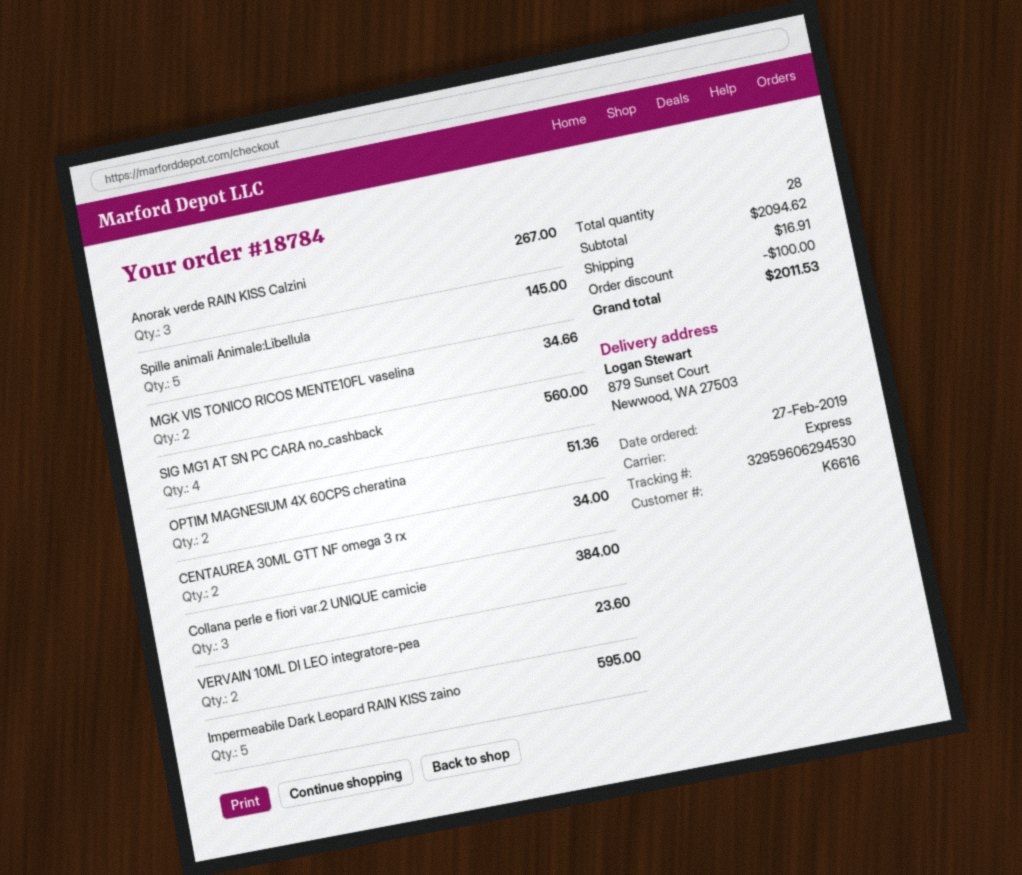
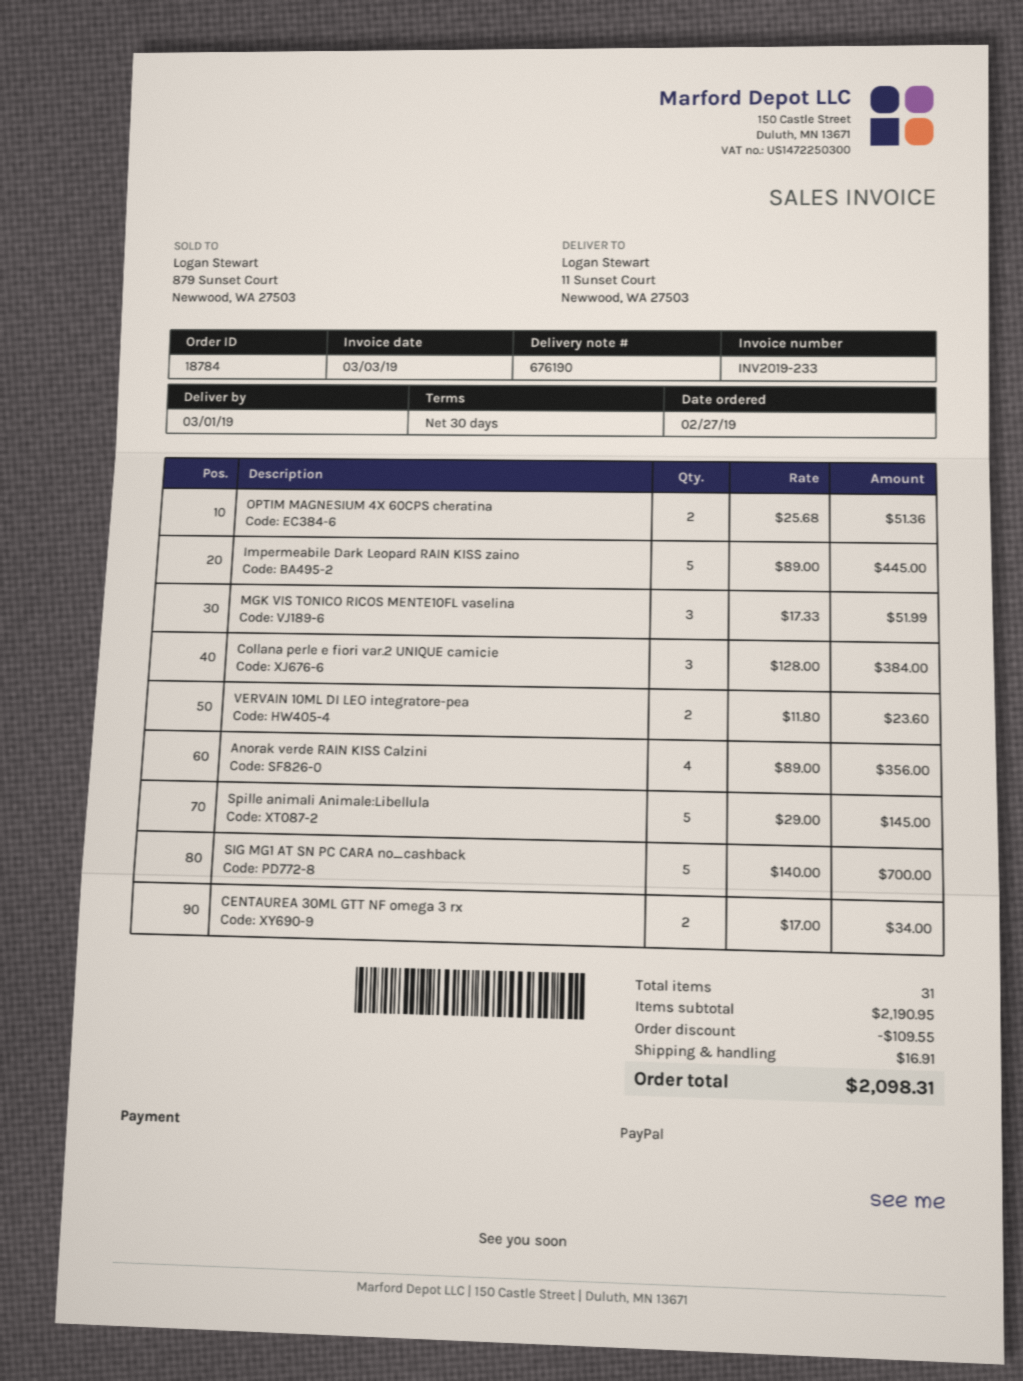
ship to: 879 Sunset Court, Newwood, WA 27503 -> 11 Sunset Court, Newwood, WA 27503
Anorak verde RAIN KISS Calzini: 3 for 267.00 -> 4 for 356.00
MGK VIS TONICO RICOS MENTE10FL vaselina: 2 for 34.66 -> 3 for 51.99
SIG MG1 AT SN PC CARA no_cashback: 4 for 560.00 -> 5 for 700.00
Impermeabile Dark Leopard RAIN KISS zaino: 5 for 595.00 -> 5 for 445.00
total quantity: 28 -> 31
subtotal: 2094.62 -> 2190.95
discount: 100.00 -> 109.55
total: 2011.53 -> 2098.31

